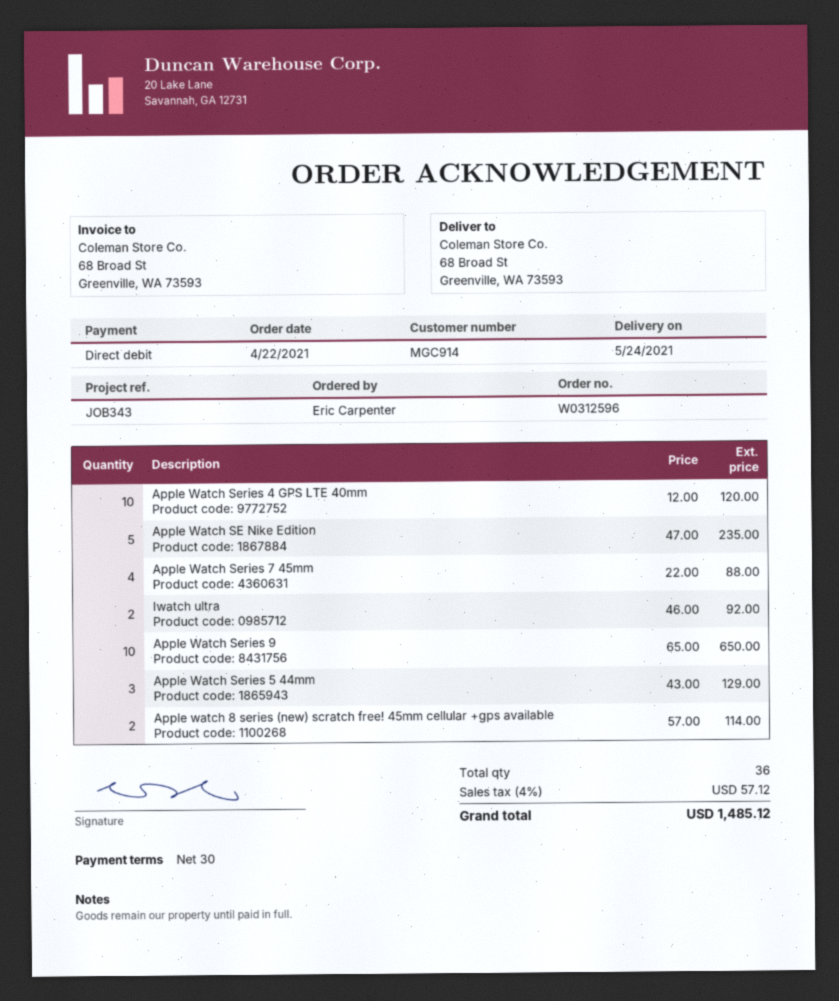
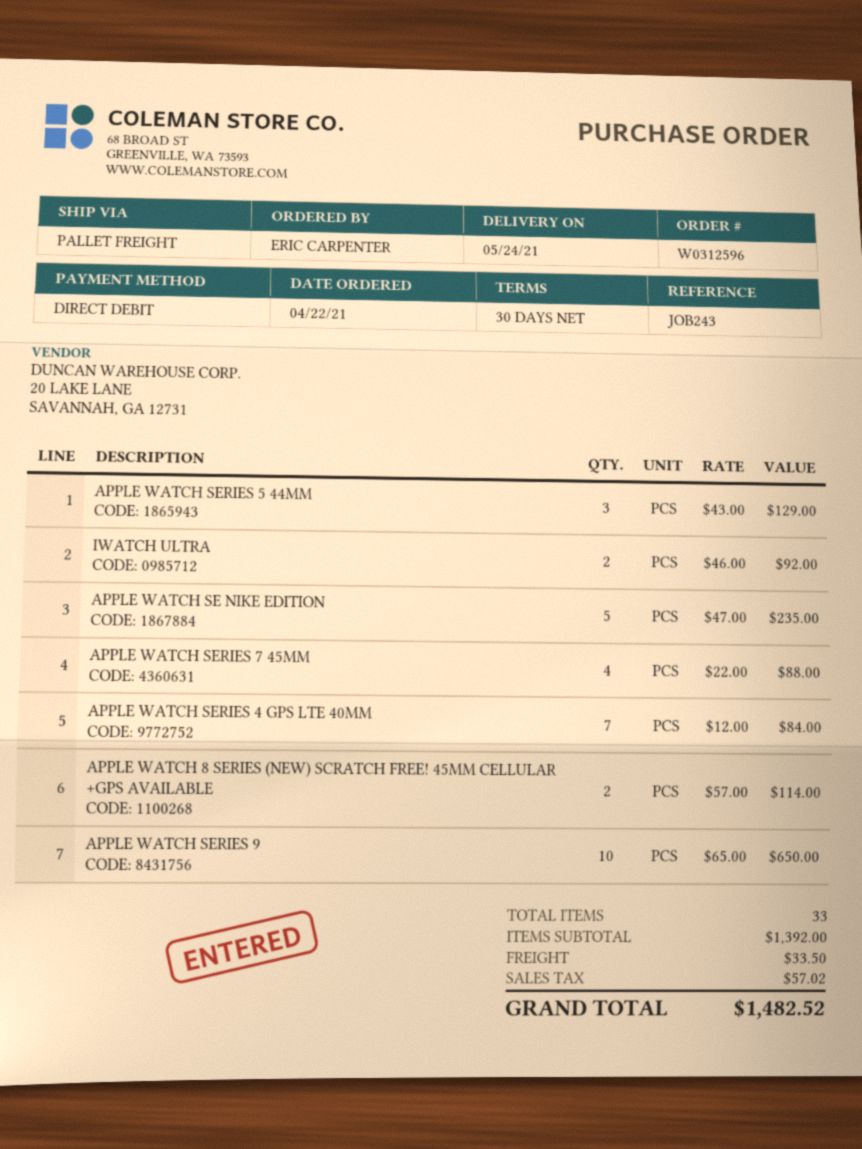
reference: JOB343 -> JOB243
Apple Watch Series 4 GPS LTE 40mm: 10 x 12.00 = 120.00 -> 7 x 12.00 = 84.00
total quantity: 36 -> 33
shipping: none -> 33.50
tax: 57.12 -> 57.02
total: 1485.12 -> 1482.52

